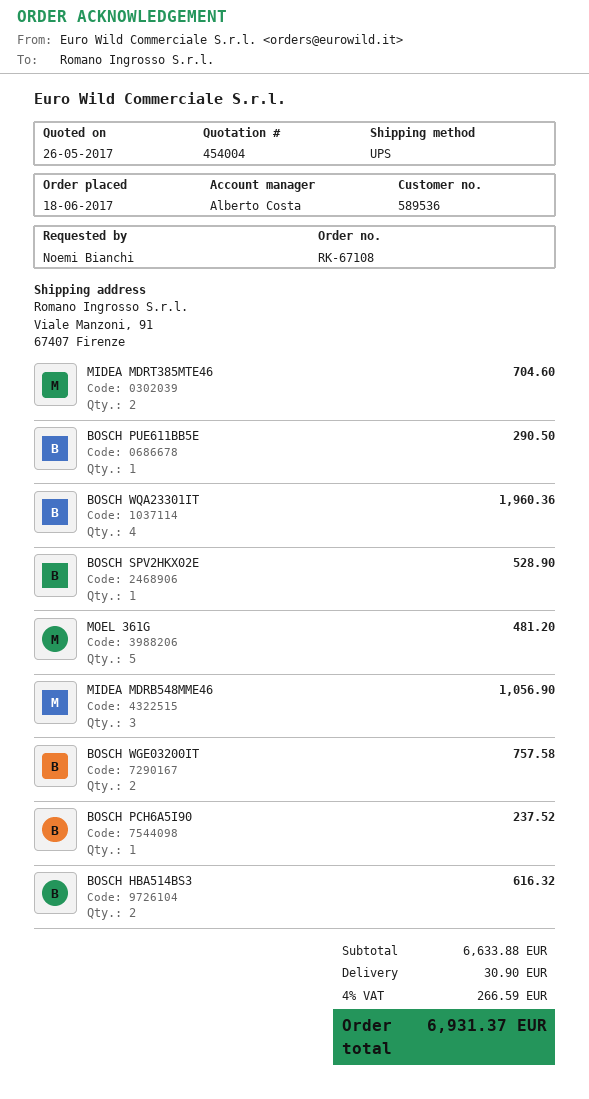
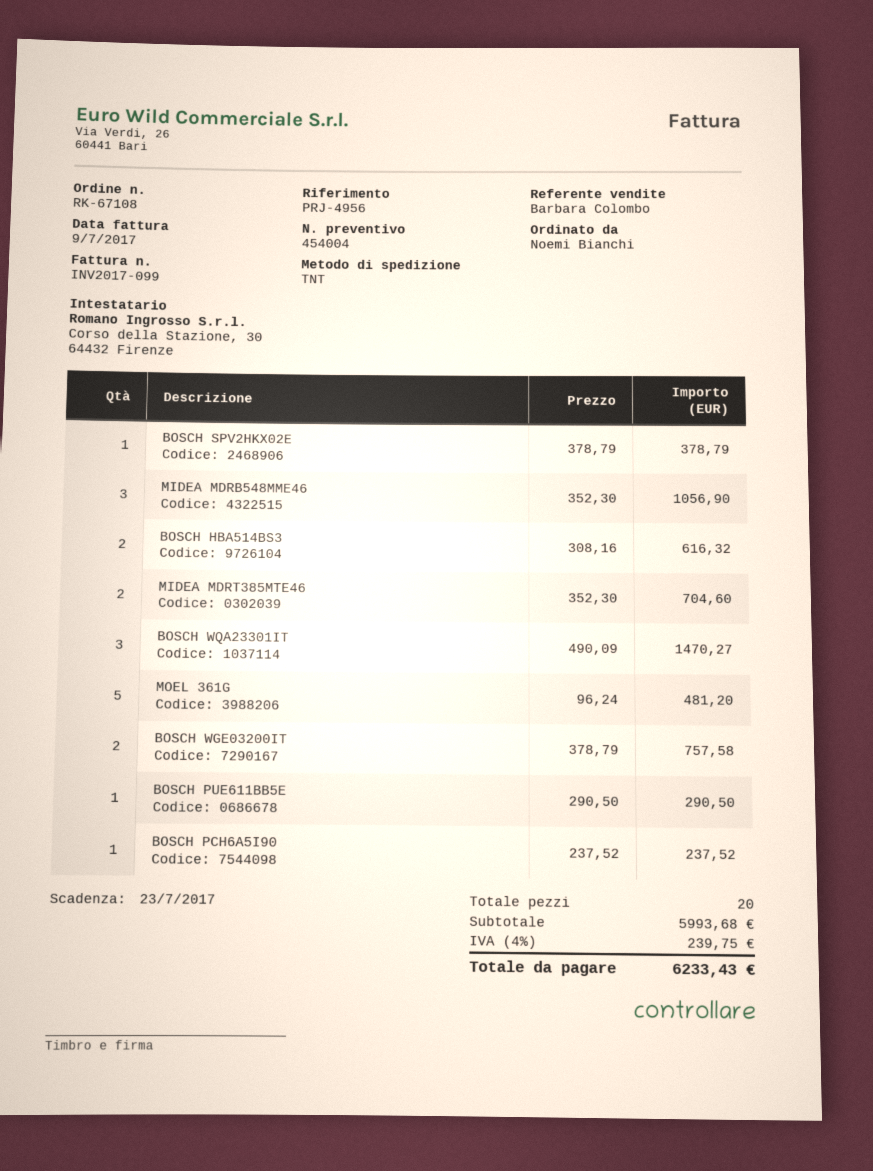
sales rep: Alberto Costa -> Barbara Colombo
shipping method: UPS -> TNT
BOSCH WQA23301IT: 4 for 1960.36 -> 3 for 1470.27
BOSCH SPV2HKX02E: 1 for 528.90 -> 1 for 378.79
subtotal: 6633.88 -> 5993.68
shipping: 30.90 -> none
tax: 4% = 266.59 -> 4% = 239.75
total: 6931.37 -> 6233.43

